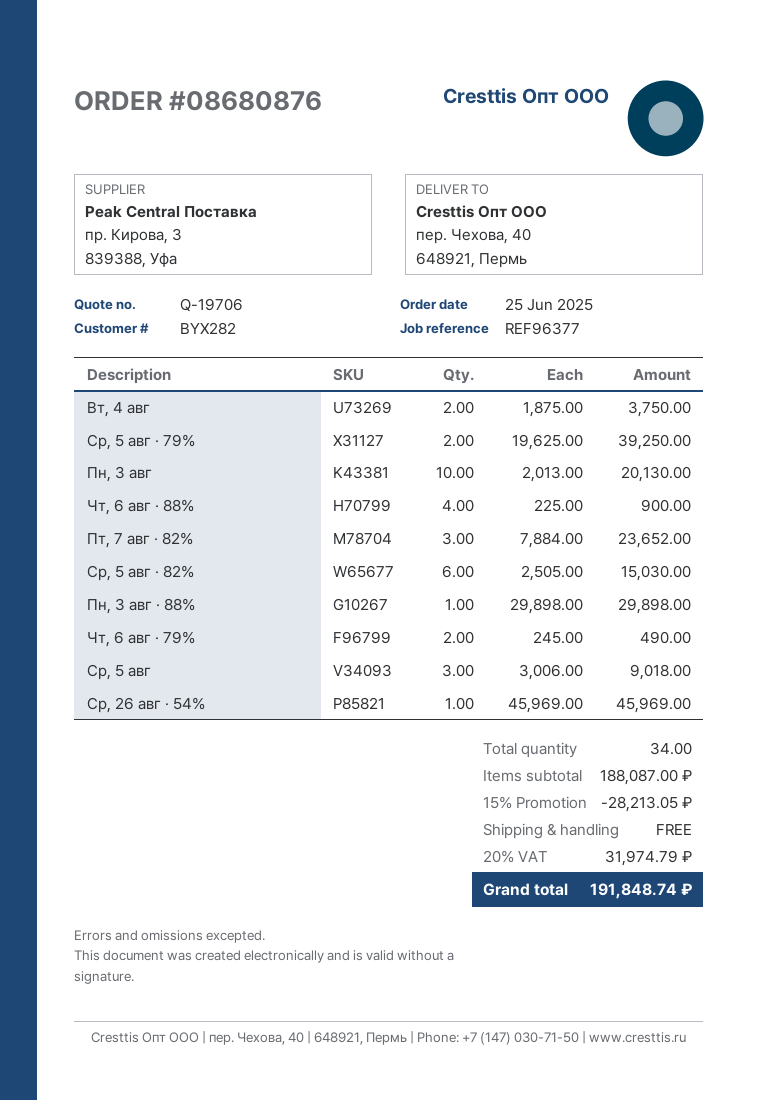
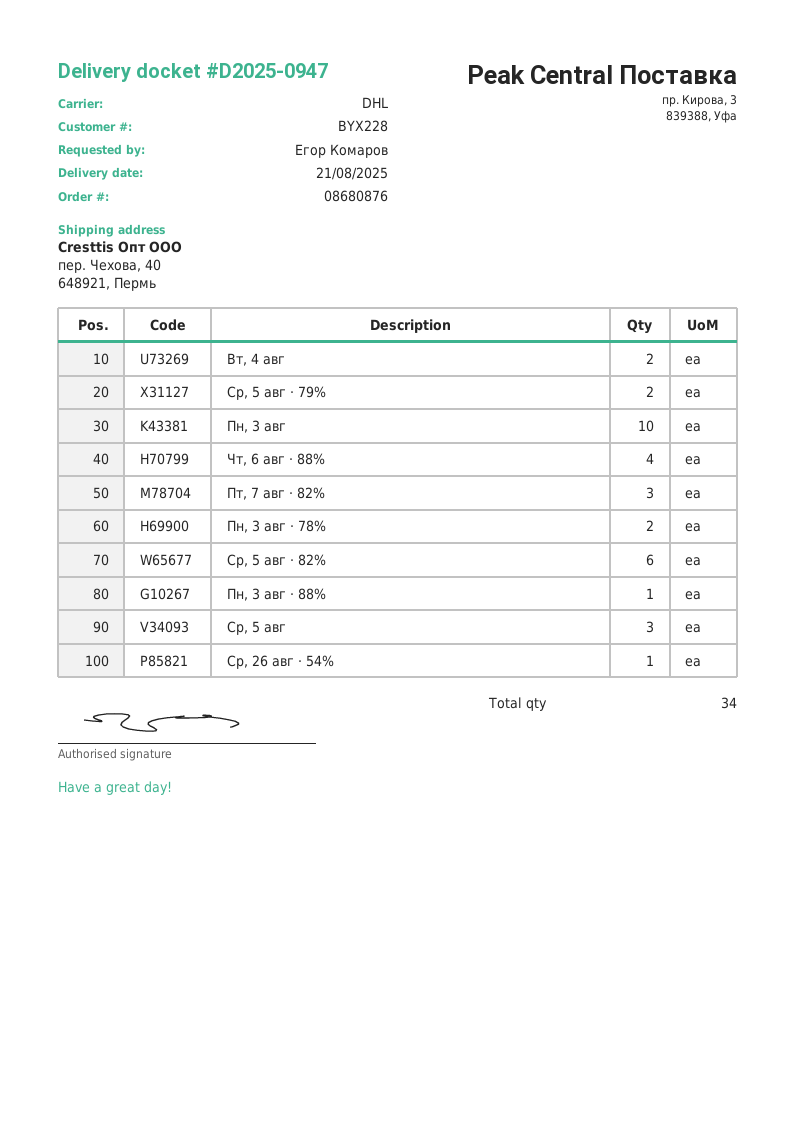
customer number: BYX282 -> BYX228
Чт, 6 авг · 79%: 2 -> none
Пн, 3 авг · 78%: none -> 2

